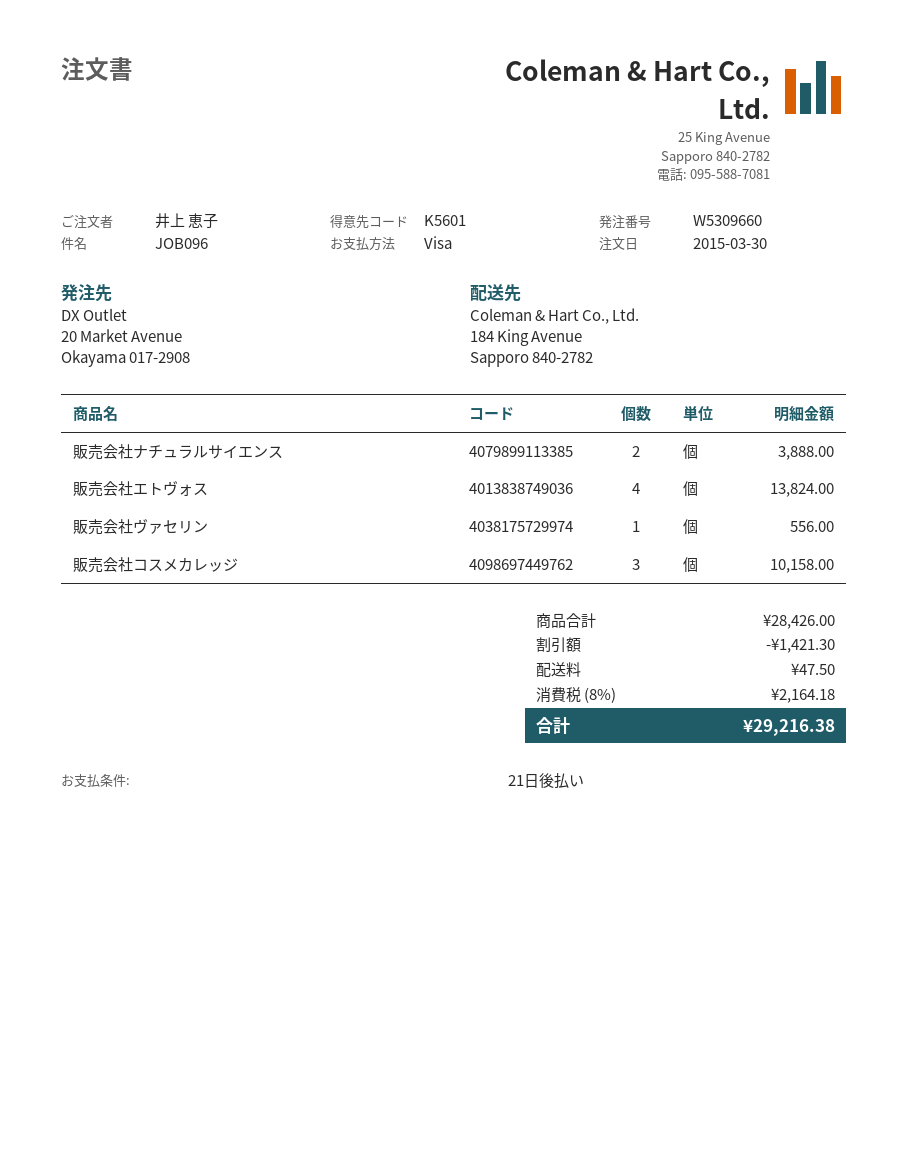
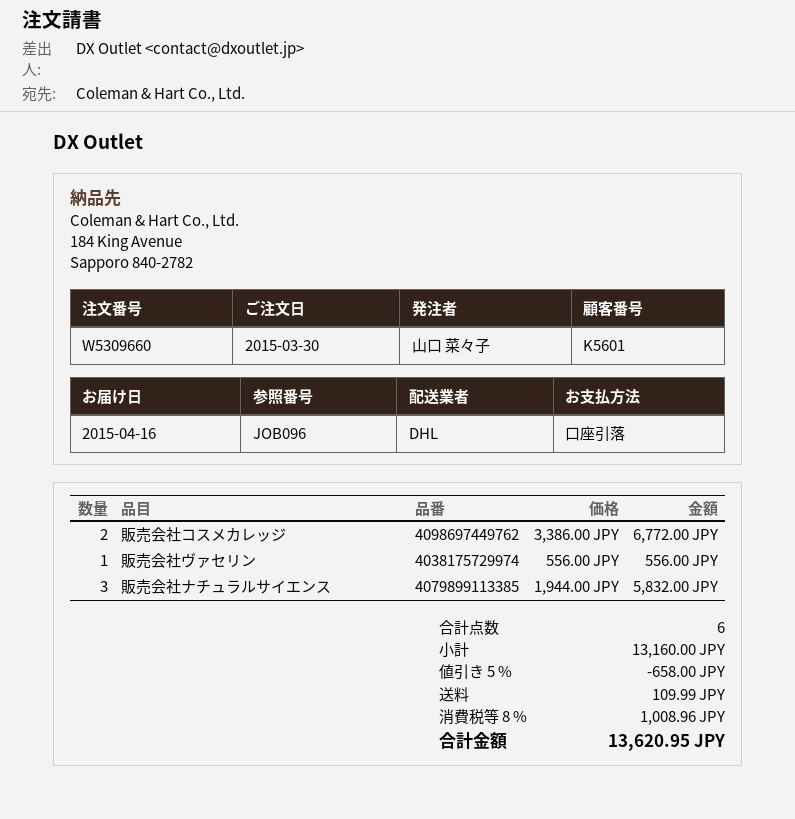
ordered by: 井上 恵子 -> 山口 菜々子
payment method: Visa -> direct debit
販売会社ナチュラルサイエンス: 2 for 3888.00 -> 3 for 5832.00
販売会社エトヴォス: 4 for 13824.00 -> none
販売会社コスメカレッジ: 3 for 10158.00 -> 2 for 6772.00
subtotal: 28426.00 -> 13160.00
discount: 1421.30 -> 658.00
shipping: 47.50 -> 109.99
tax: 8% = 2164.18 -> 8% = 1008.96
total: 29216.38 -> 13620.95

